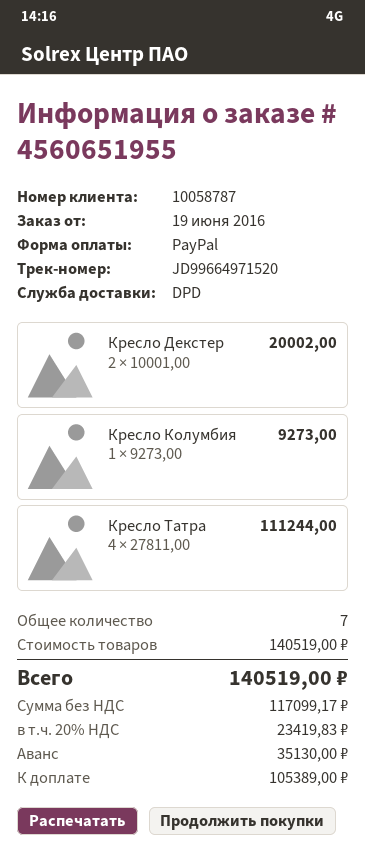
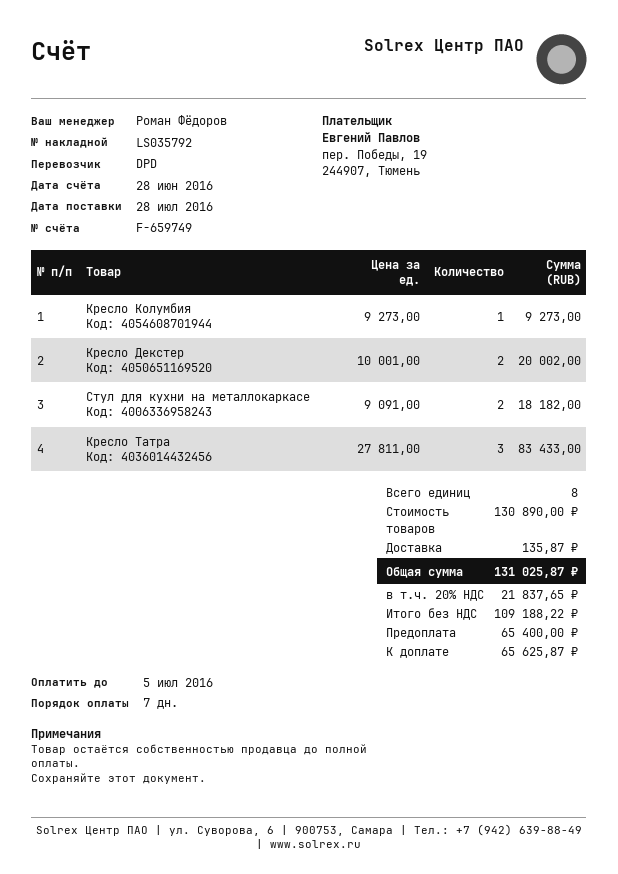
Кресло Татра: 4 x 27811.00 = 111244.00 -> 3 x 27811.00 = 83433.00
Стул для кухни на металлокаркасе: none -> 2 x 9091.00 = 18182.00
total quantity: 7 -> 8
subtotal: 140519.00 -> 130890.00
shipping: none -> 135.87
net: 117099.17 -> 109188.22
tax: 20% = 23419.83 -> 20% = 21837.65
total: 140519.00 -> 131025.87
deposit: 35130.00 -> 65400.00
balance: 105389.00 -> 65625.87

